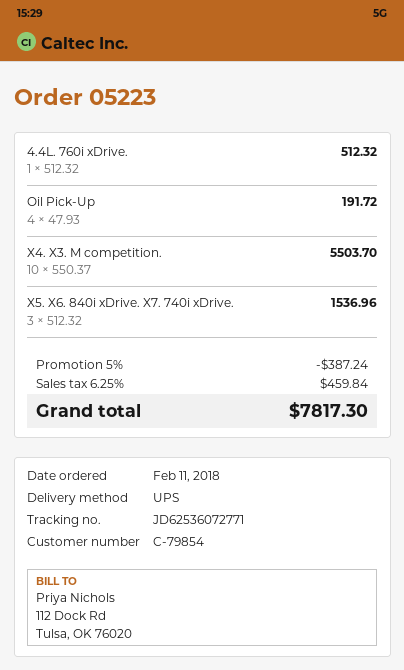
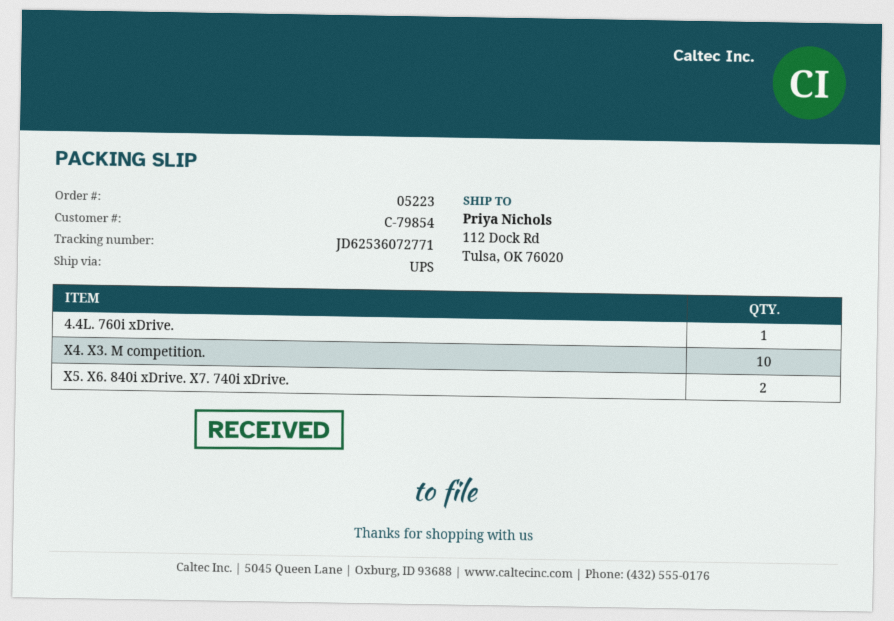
Oil Pick-Up: 4 -> none
X5. X6. 840i xDrive. X7. 740i xDrive.: 3 -> 2

